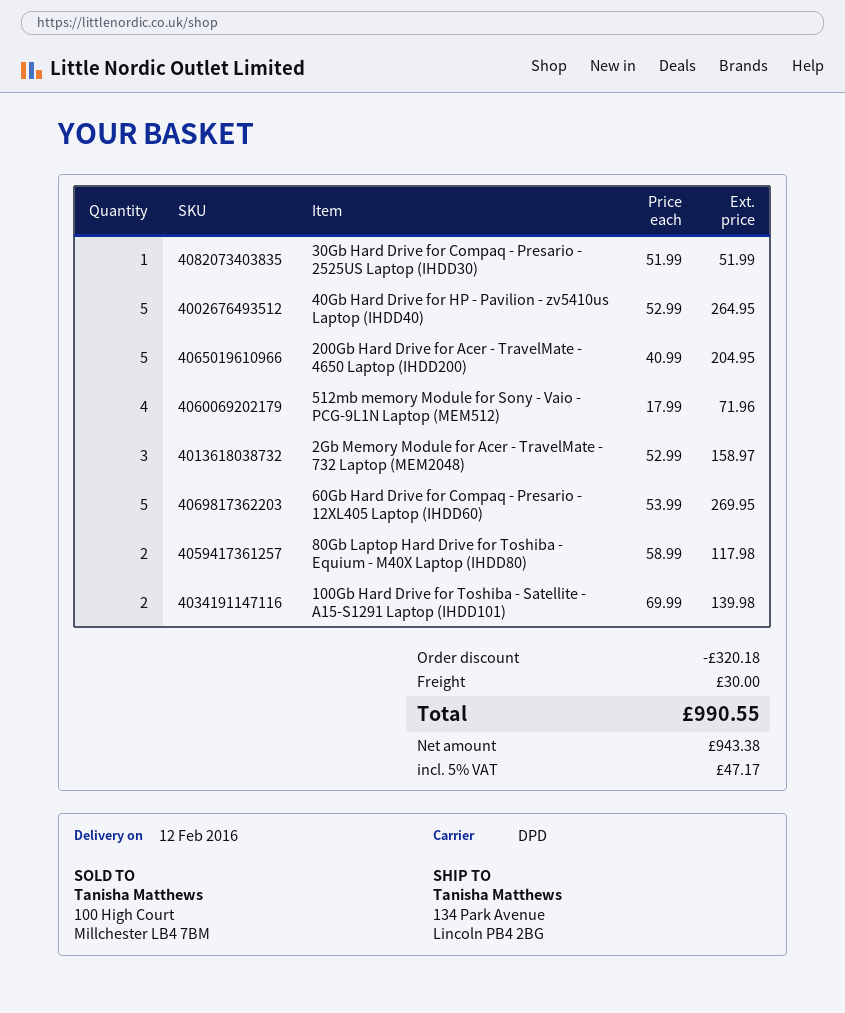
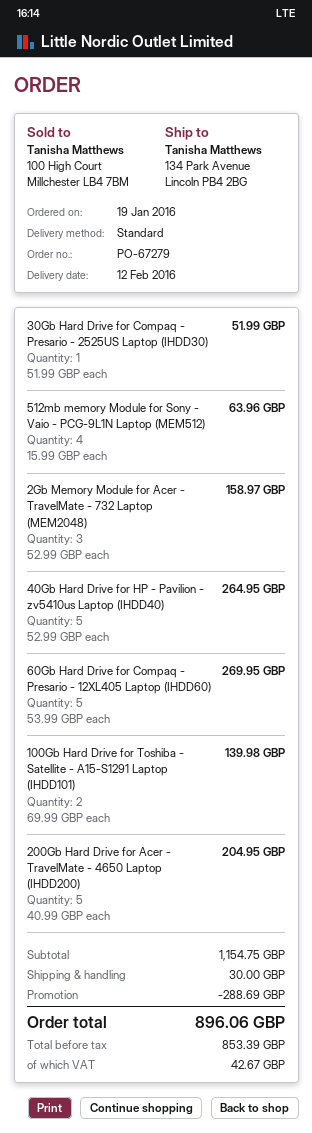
shipping method: DPD -> standard
512mb memory Module for Sony - Vaio - PCG-9L1N Laptop (MEM512): 4 x 17.99 = 71.96 -> 4 x 15.99 = 63.96
80Gb Laptop Hard Drive for Toshiba - Equium - M40X Laptop (IHDD80): 2 x 58.99 = 117.98 -> none
discount: 320.18 -> 288.69
net: 943.38 -> 853.39
tax: 47.17 -> 42.67
total: 990.55 -> 896.06

